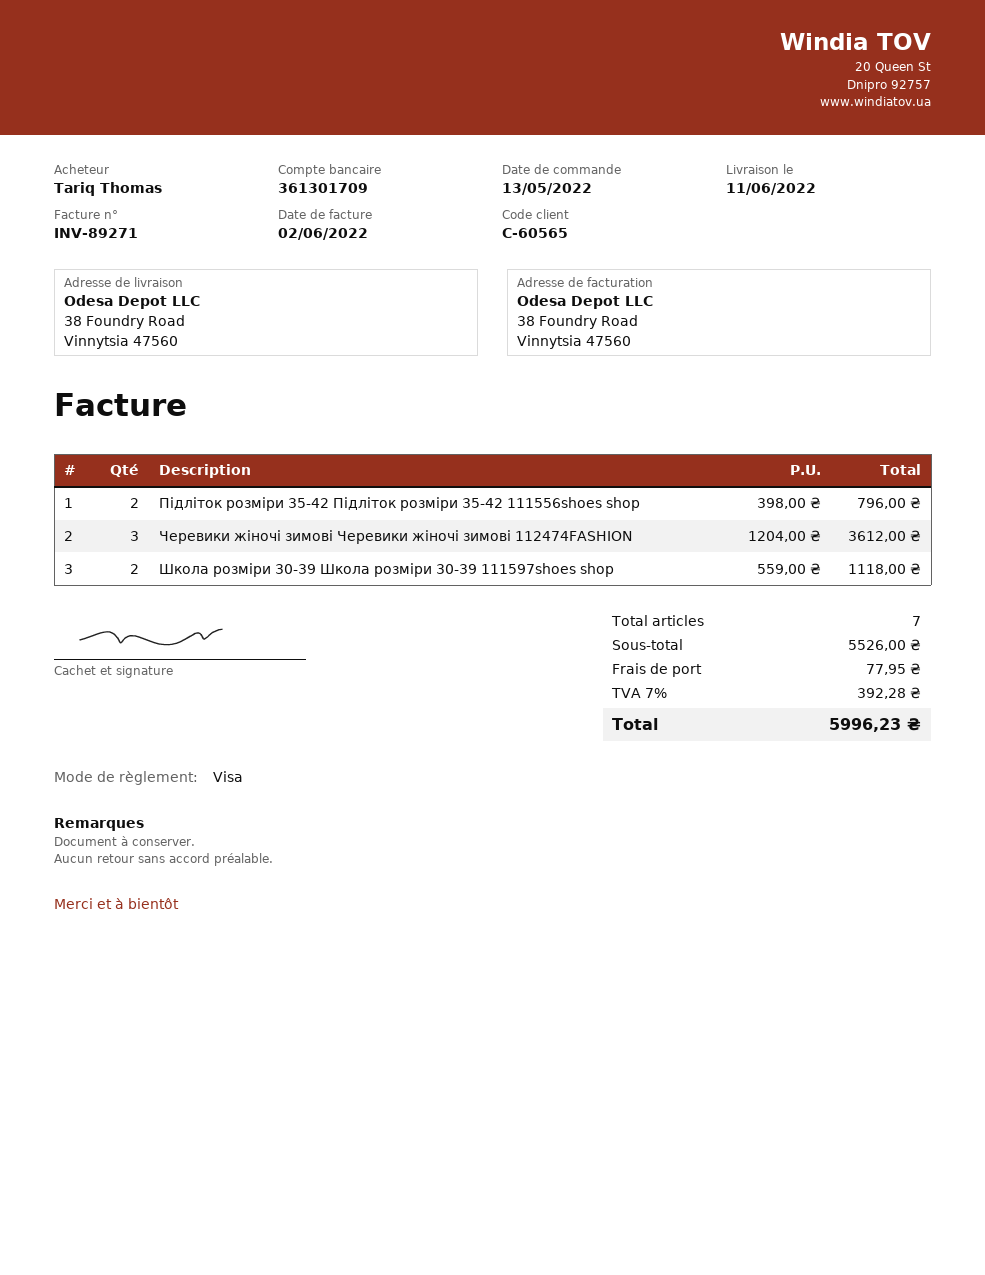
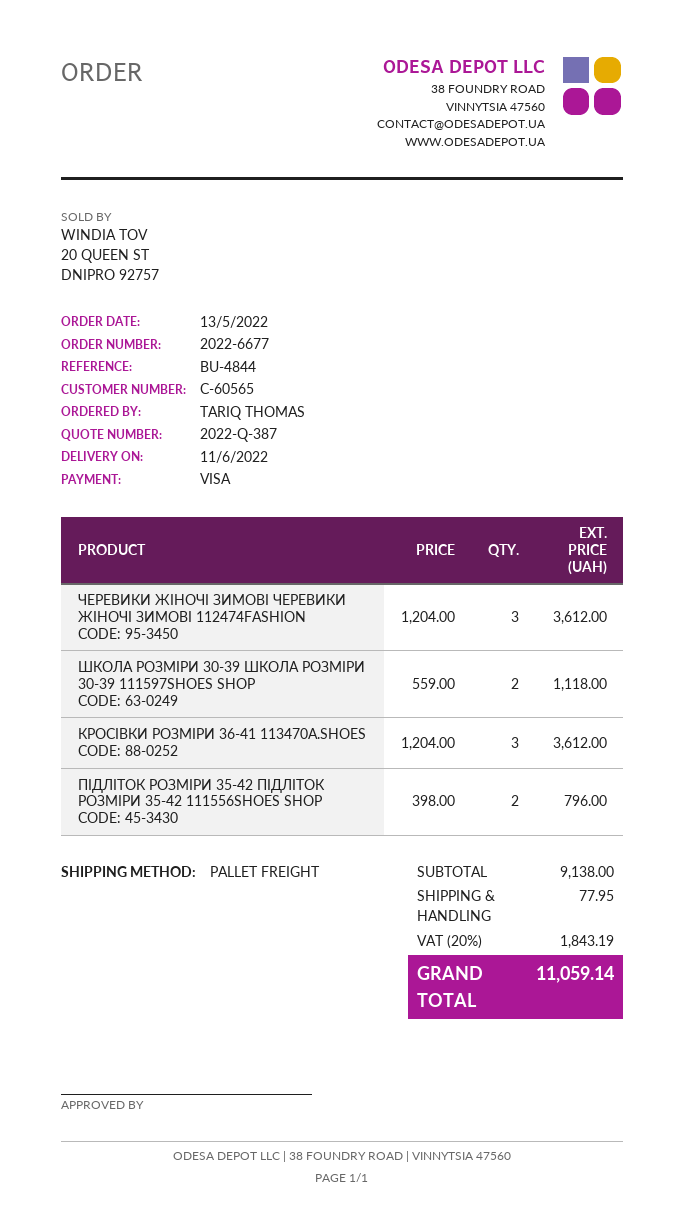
КРОСІВКИ РОЗМІРИ 36-41 113470A.SHOES: none -> 3 x 1204.00 = 3612.00
subtotal: 5526.00 -> 9138.00
tax: 7% = 392.28 -> 20% = 1843.19
total: 5996.23 -> 11059.14

